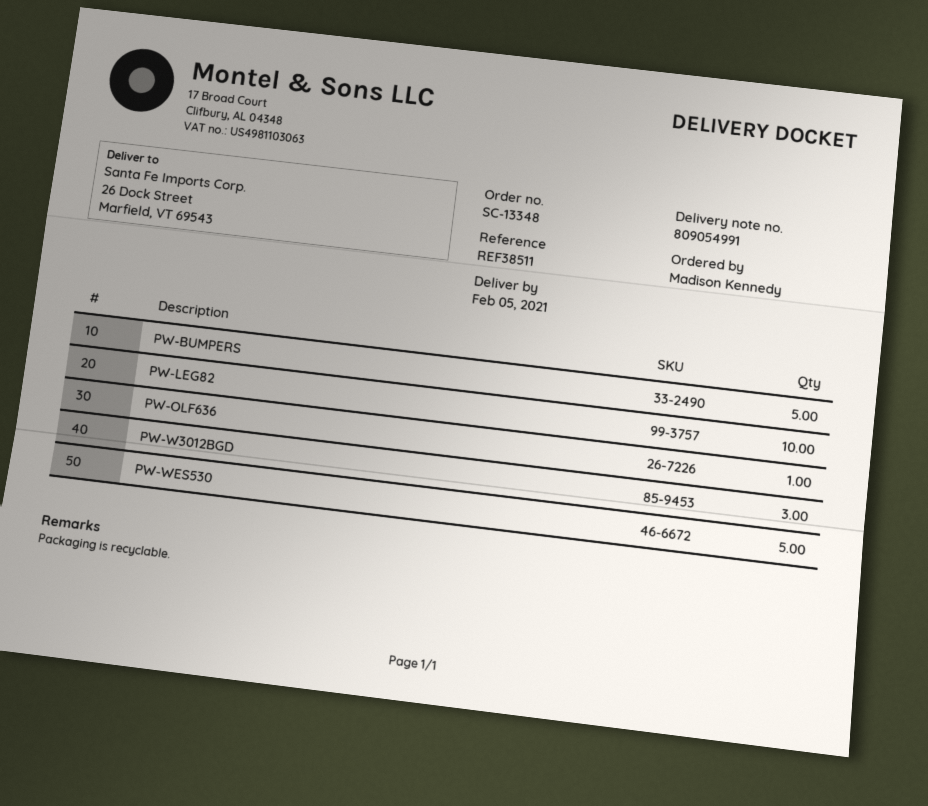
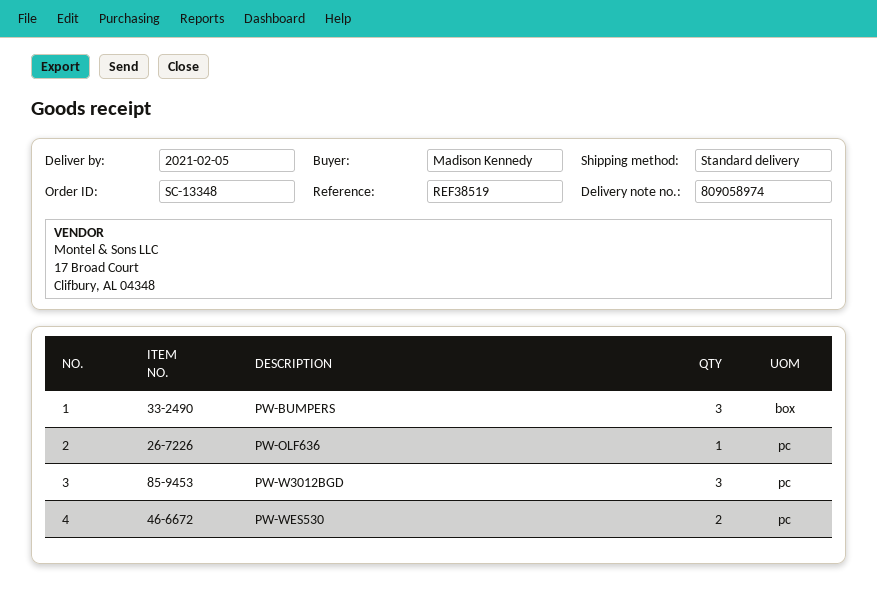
delivery note number: 809054991 -> 809058974
reference: REF38511 -> REF38519
PW-BUMPERS: 5 -> 3
PW-LEG82: 10 -> none
PW-WES530: 5 -> 2

